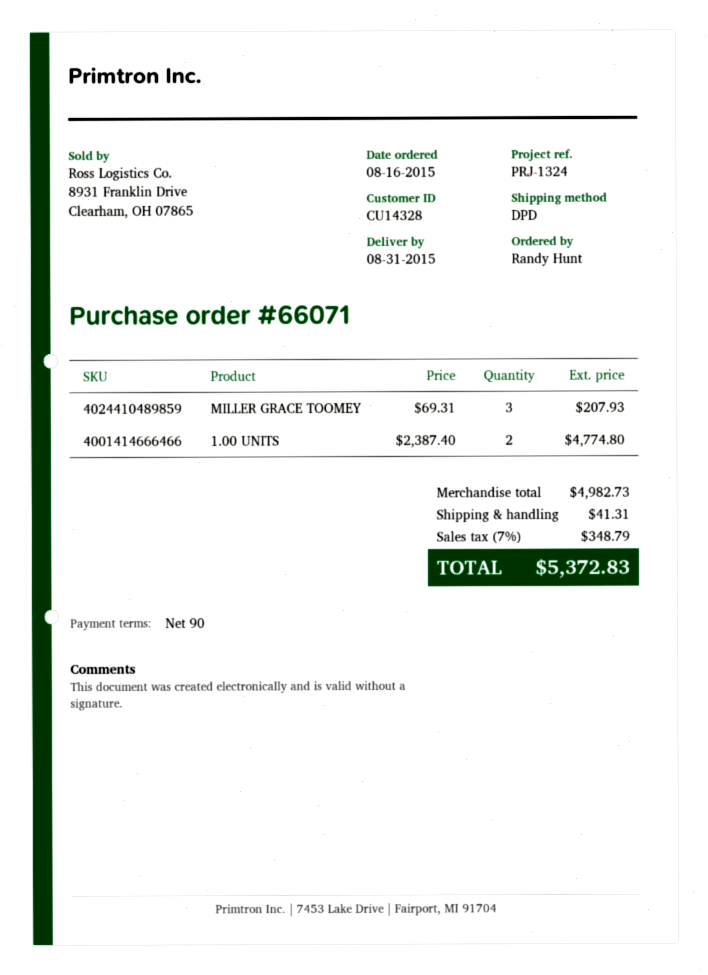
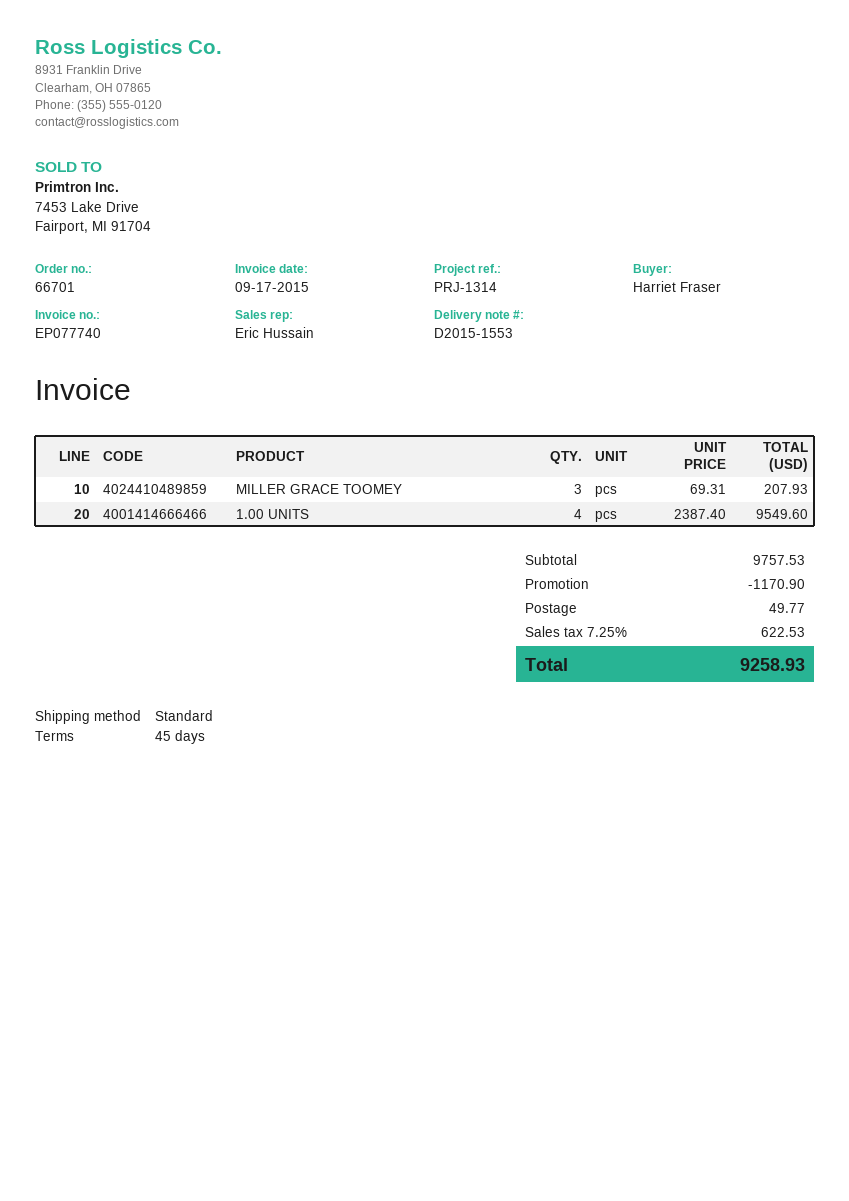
order number: 66071 -> 66701
payment terms: 90 days -> 45 days
reference: PRJ-1324 -> PRJ-1314
ordered by: Randy Hunt -> Harriet Fraser
shipping method: DPD -> standard
1.00 UNITS: 2 x 2387.40 = 4774.80 -> 4 x 2387.40 = 9549.60
subtotal: 4982.73 -> 9757.53
discount: none -> 1170.90
shipping: 41.31 -> 49.77
tax: 7% = 348.79 -> 7.25% = 622.53
total: 5372.83 -> 9258.93

